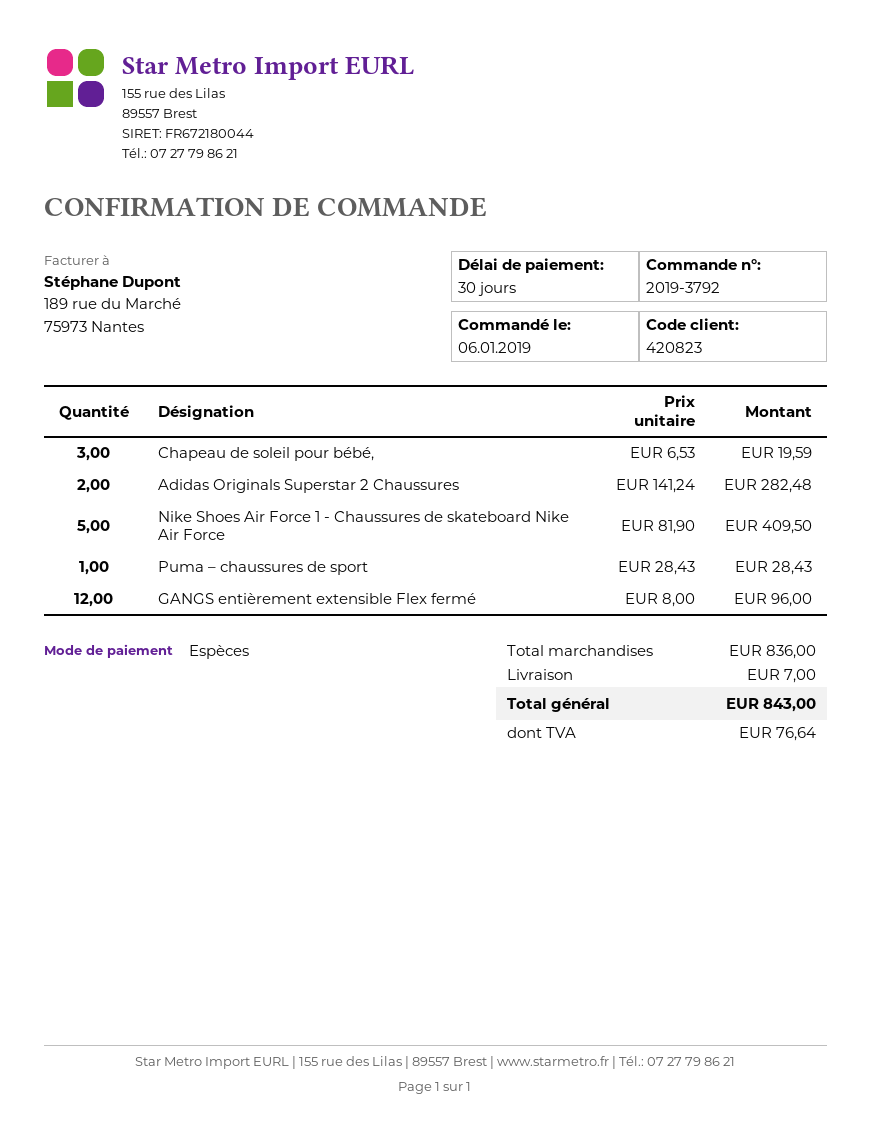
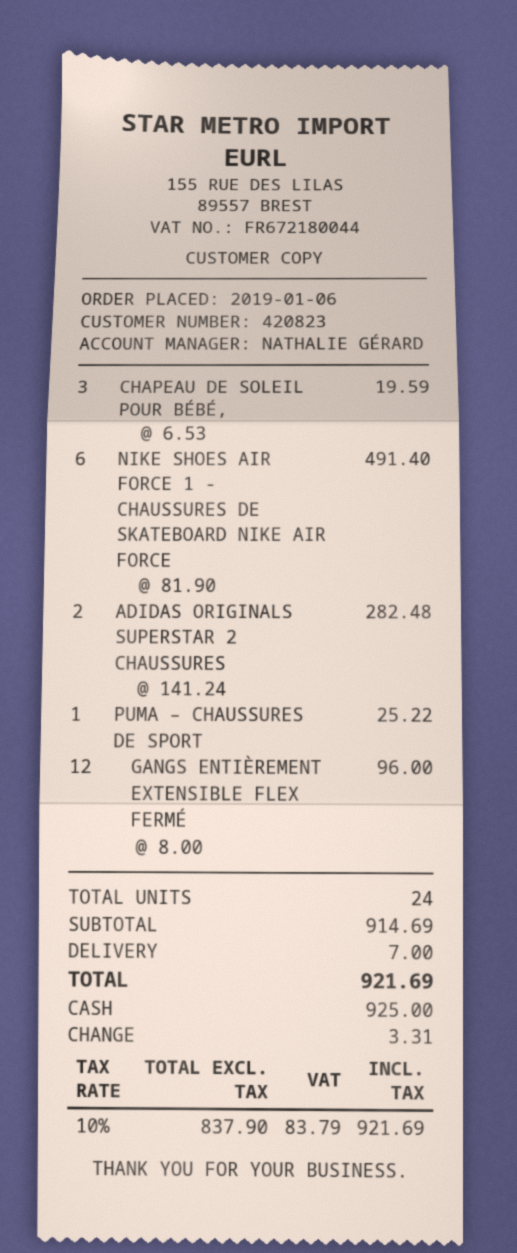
Nike Shoes Air Force 1 - Chaussures de skateboard Nike Air Force: 5 x 81.90 = 409.50 -> 6 x 81.90 = 491.40
Puma – chaussures de sport: 1 x 28.43 = 28.43 -> 1 x 25.22 = 25.22
subtotal: 836.00 -> 914.69
tax: 76.64 -> 83.79
total: 843.00 -> 921.69

